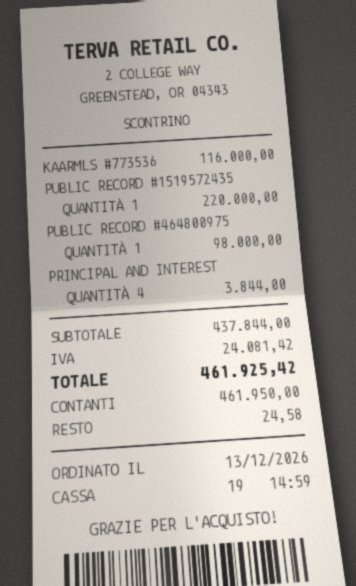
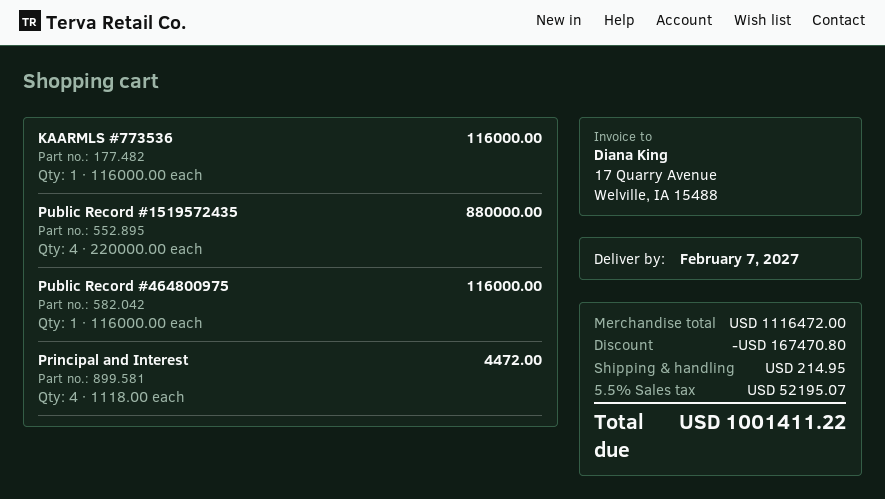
PUBLIC RECORD #1519572435: 1 for 220000.00 -> 4 for 880000.00
PUBLIC RECORD #464800975: 1 for 98000.00 -> 1 for 116000.00
PRINCIPAL AND INTEREST: 4 for 3844.00 -> 4 for 4472.00
subtotal: 437844.00 -> 1116472.00
discount: none -> 167470.80
shipping: none -> 214.95
tax: 24081.42 -> 52195.07
total: 461925.42 -> 1001411.22

